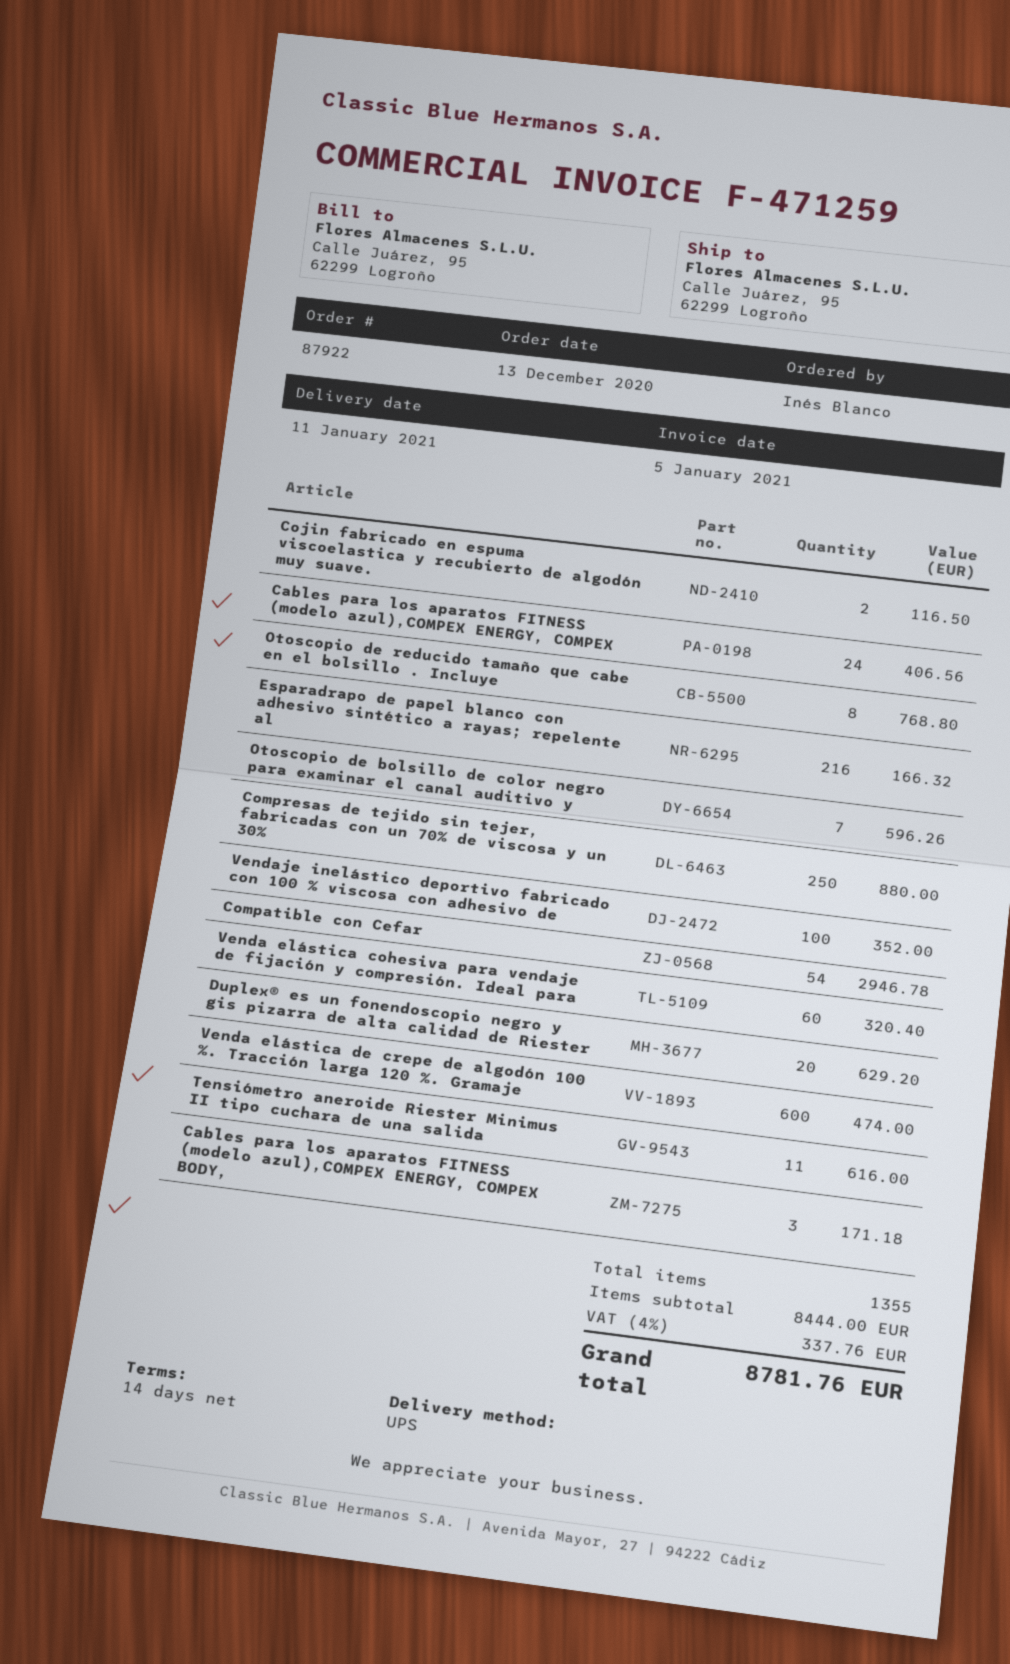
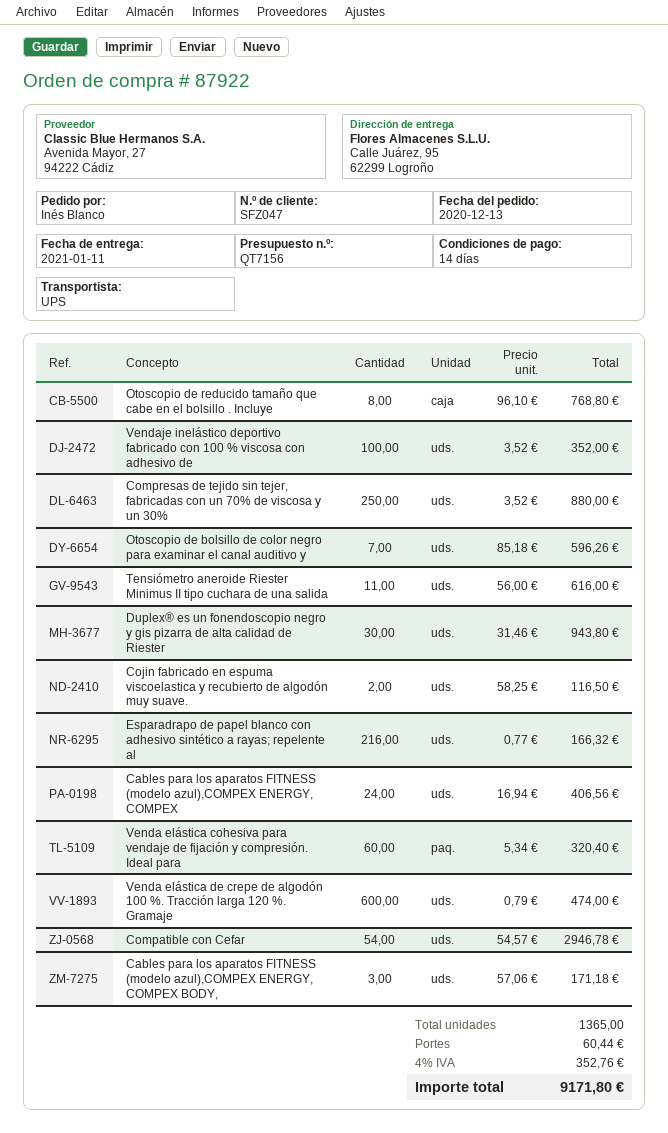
Duplex® es un fonendoscopio negro y gis pizarra de alta calidad de Riester: 20 for 629.20 -> 30 for 943.80
total quantity: 1355 -> 1365
shipping: none -> 60.44
tax: 4% = 337.76 -> 4% = 352.76
total: 8781.76 -> 9171.80

